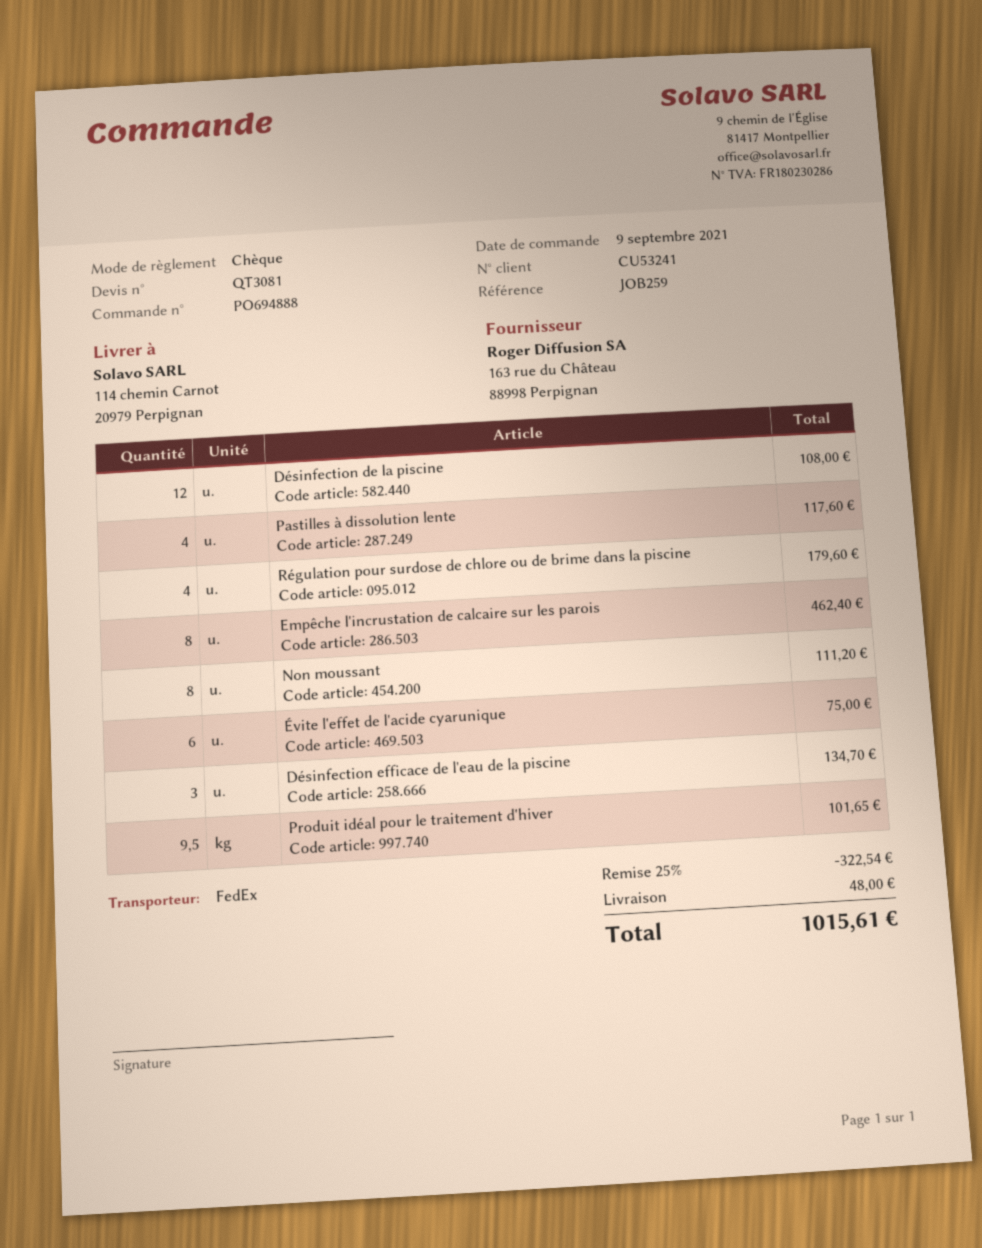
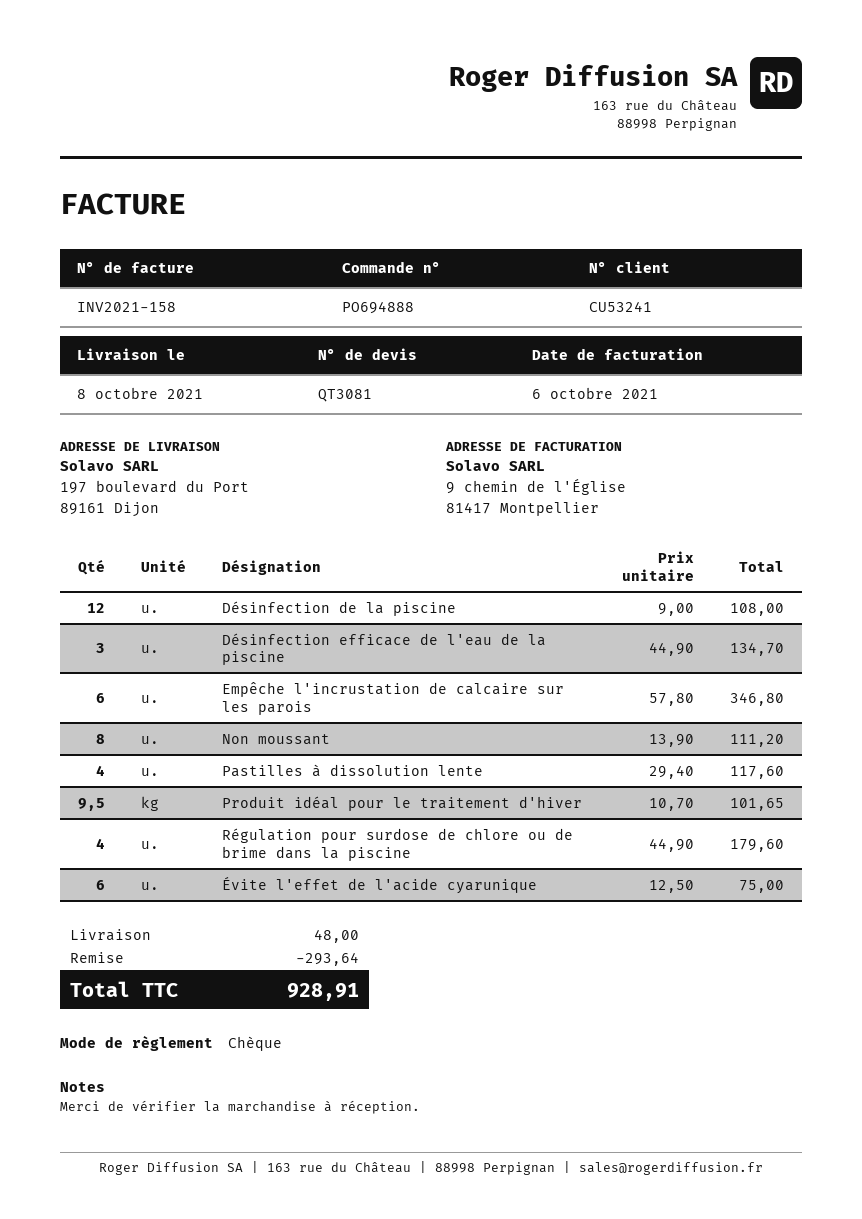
ship to: 114 chemin Carnot, 20979 Perpignan -> 197 boulevard du Port, 89161 Dijon
Empêche l'incrustation de calcaire sur les parois: 8 for 462.40 -> 6 for 346.80
discount: 322.54 -> 293.64
total: 1015.61 -> 928.91

